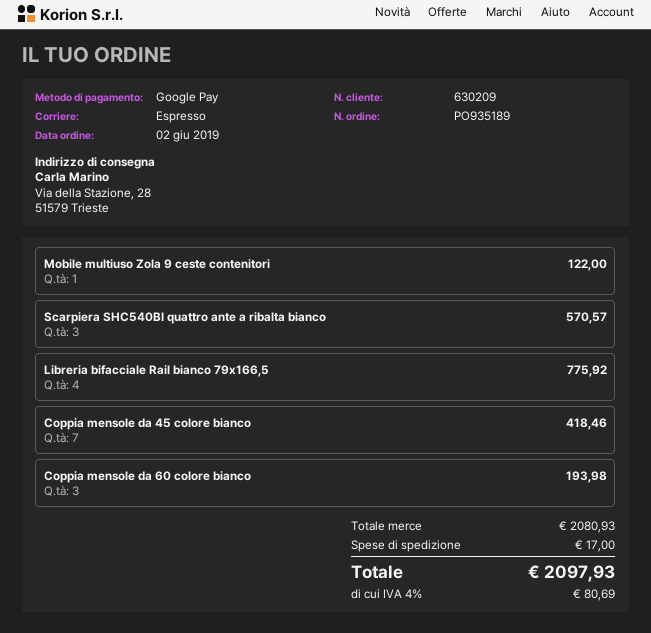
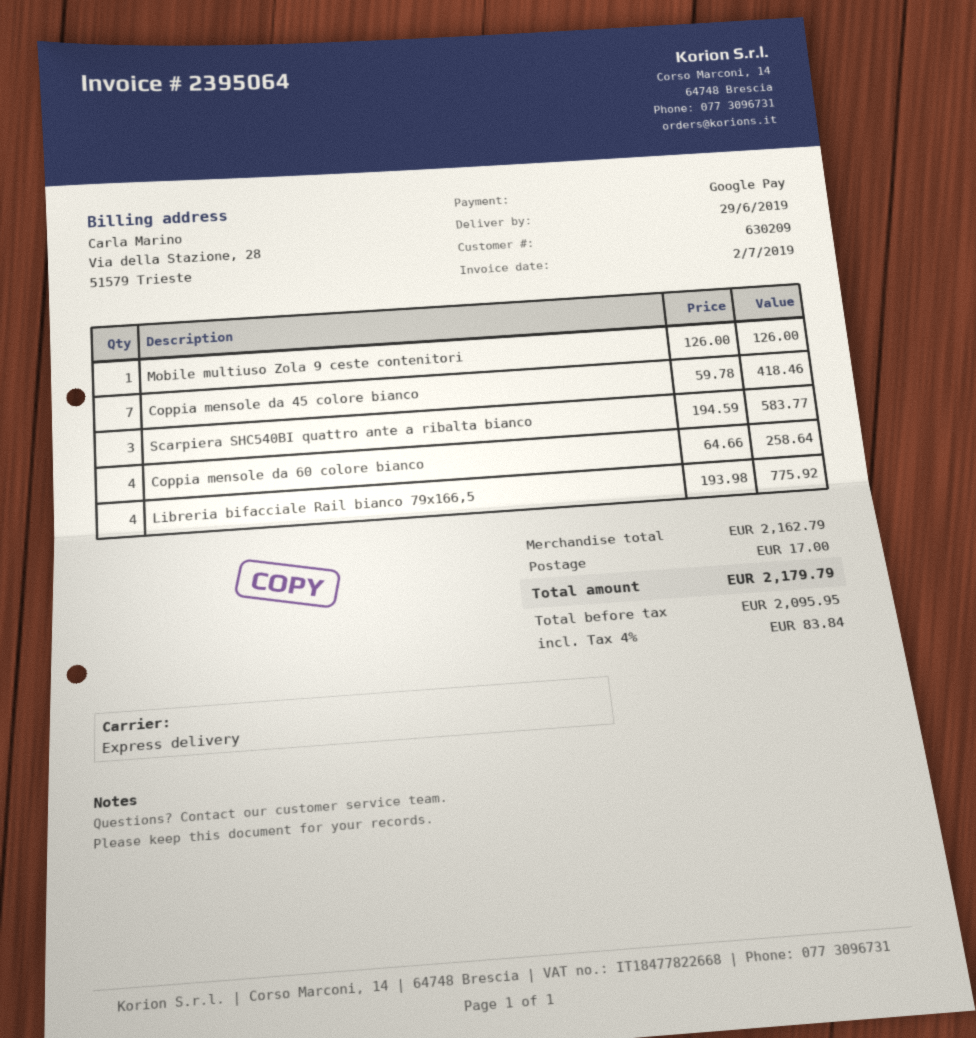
Mobile multiuso Zola 9 ceste contenitori: 1 for 122.00 -> 1 for 126.00
Scarpiera SHC540BI quattro ante a ribalta bianco: 3 for 570.57 -> 3 for 583.77
Coppia mensole da 60 colore bianco: 3 for 193.98 -> 4 for 258.64
subtotal: 2080.93 -> 2162.79
tax: 4% = 80.69 -> 4% = 83.84
total: 2097.93 -> 2179.79

